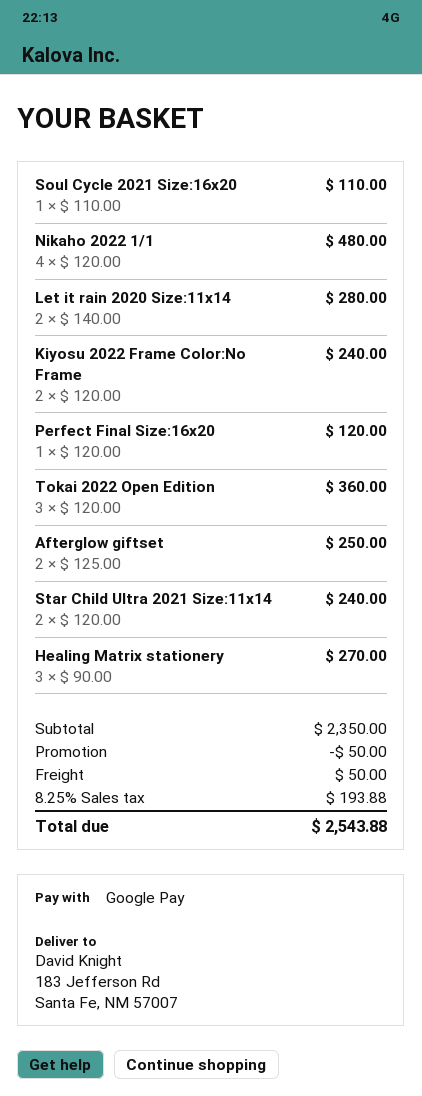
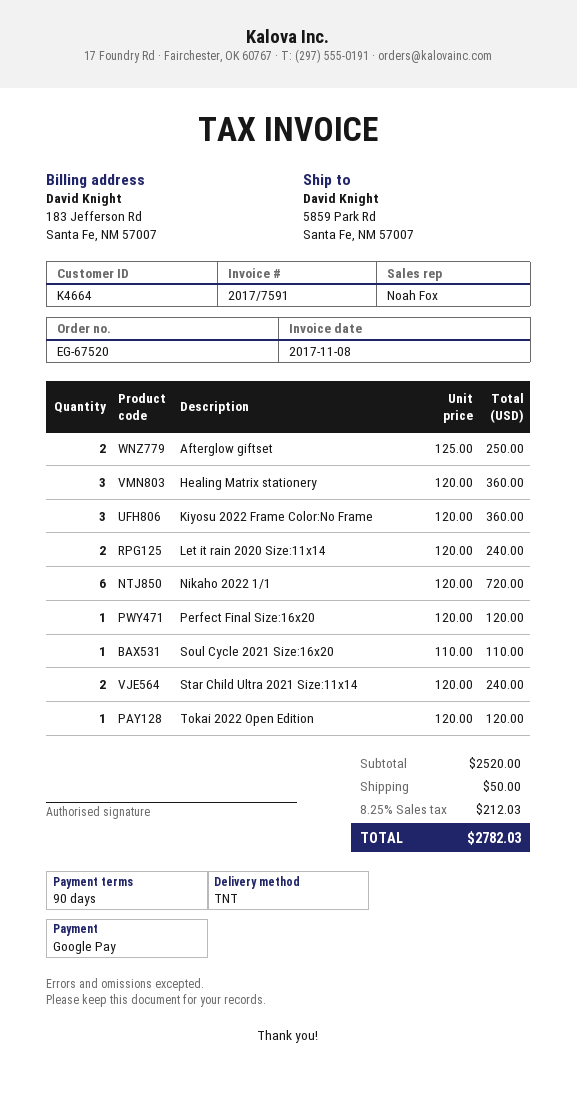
ship to: 183 Jefferson Rd, Santa Fe, NM 57007 -> 5859 Park Rd, Santa Fe, NM 57007
Nikaho 2022 1/1: 4 x 120.00 = 480.00 -> 6 x 120.00 = 720.00
Let it rain 2020 Size:11x14: 2 x 140.00 = 280.00 -> 2 x 120.00 = 240.00
Kiyosu 2022 Frame Color:No Frame: 2 x 120.00 = 240.00 -> 3 x 120.00 = 360.00
Tokai 2022 Open Edition: 3 x 120.00 = 360.00 -> 1 x 120.00 = 120.00
Healing Matrix stationery: 3 x 90.00 = 270.00 -> 3 x 120.00 = 360.00
subtotal: 2350.00 -> 2520.00
discount: 50.00 -> none
tax: 8.25% = 193.88 -> 8.25% = 212.03
total: 2543.88 -> 2782.03

